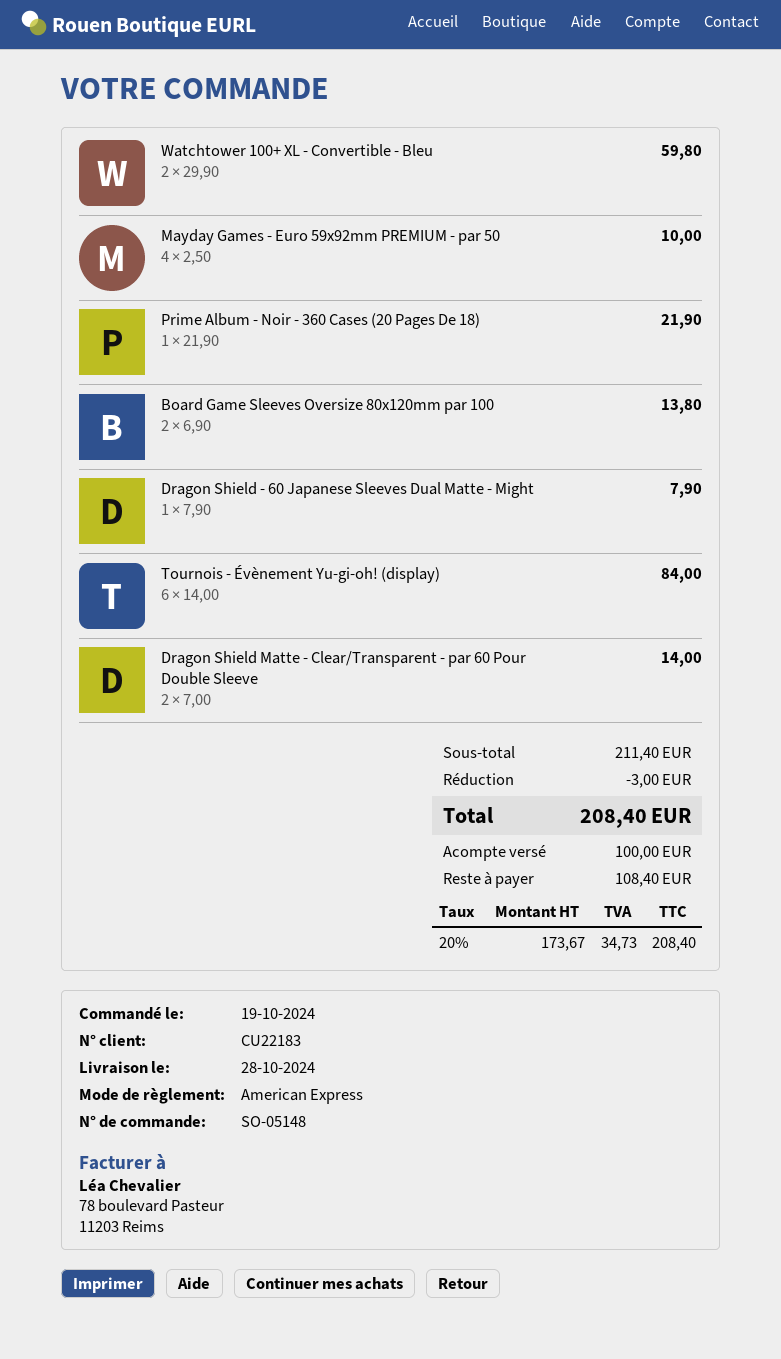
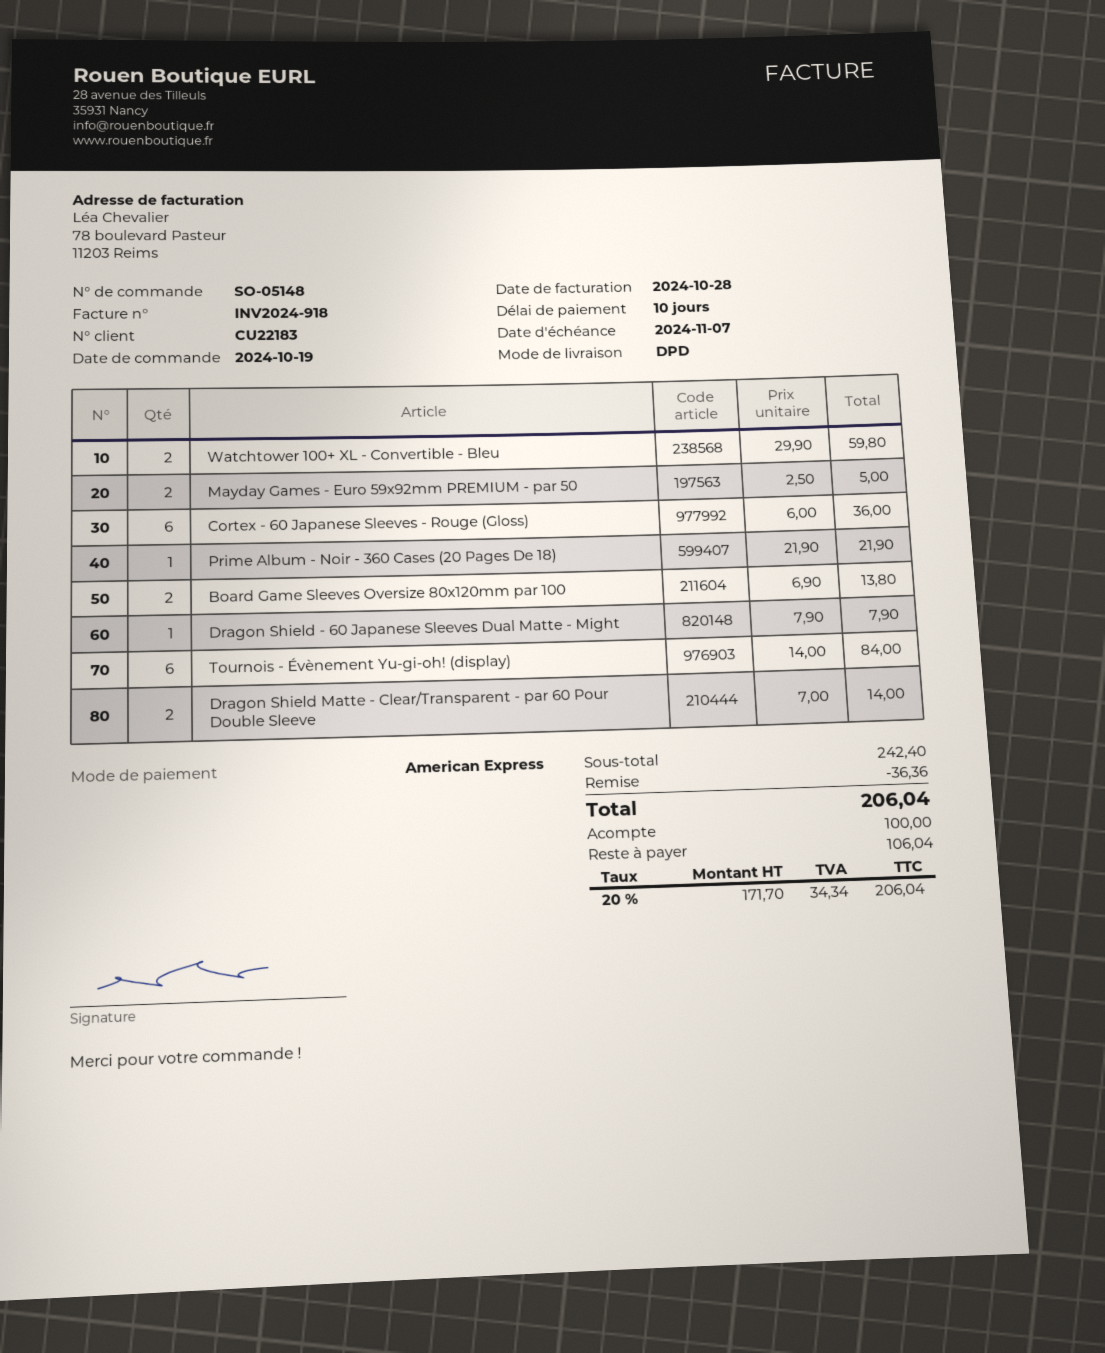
Mayday Games - Euro 59x92mm PREMIUM - par 50: 4 x 2.50 = 10.00 -> 2 x 2.50 = 5.00
Cortex - 60 Japanese Sleeves - Rouge (Gloss): none -> 6 x 6.00 = 36.00
subtotal: 211.40 -> 242.40
discount: 3.00 -> 36.36
net: 173.67 -> 171.70
tax: 20% = 34.73 -> 20% = 34.34
total: 208.40 -> 206.04
balance: 108.40 -> 106.04

